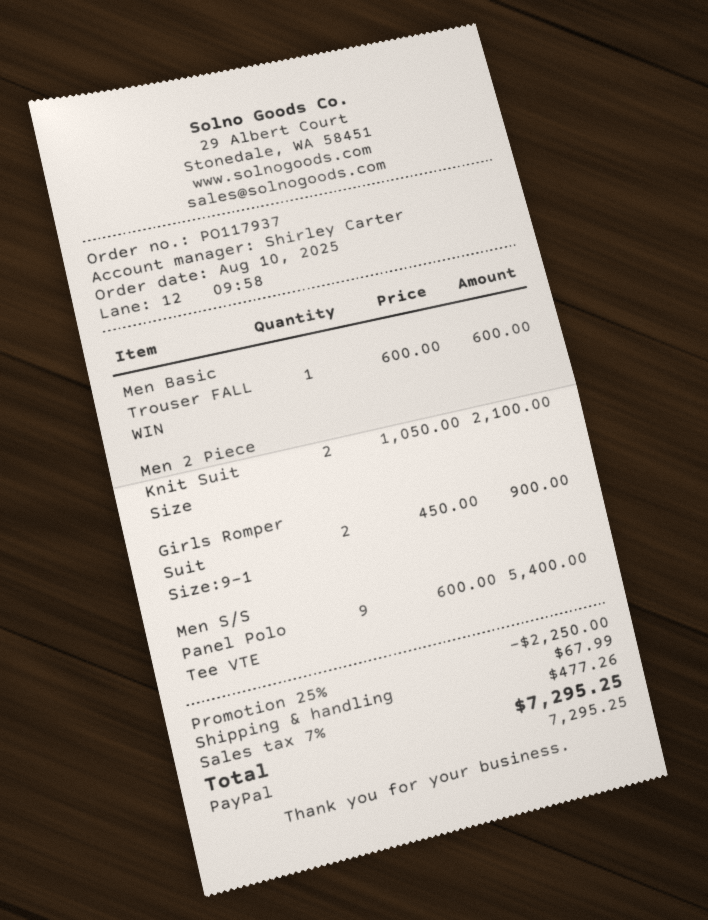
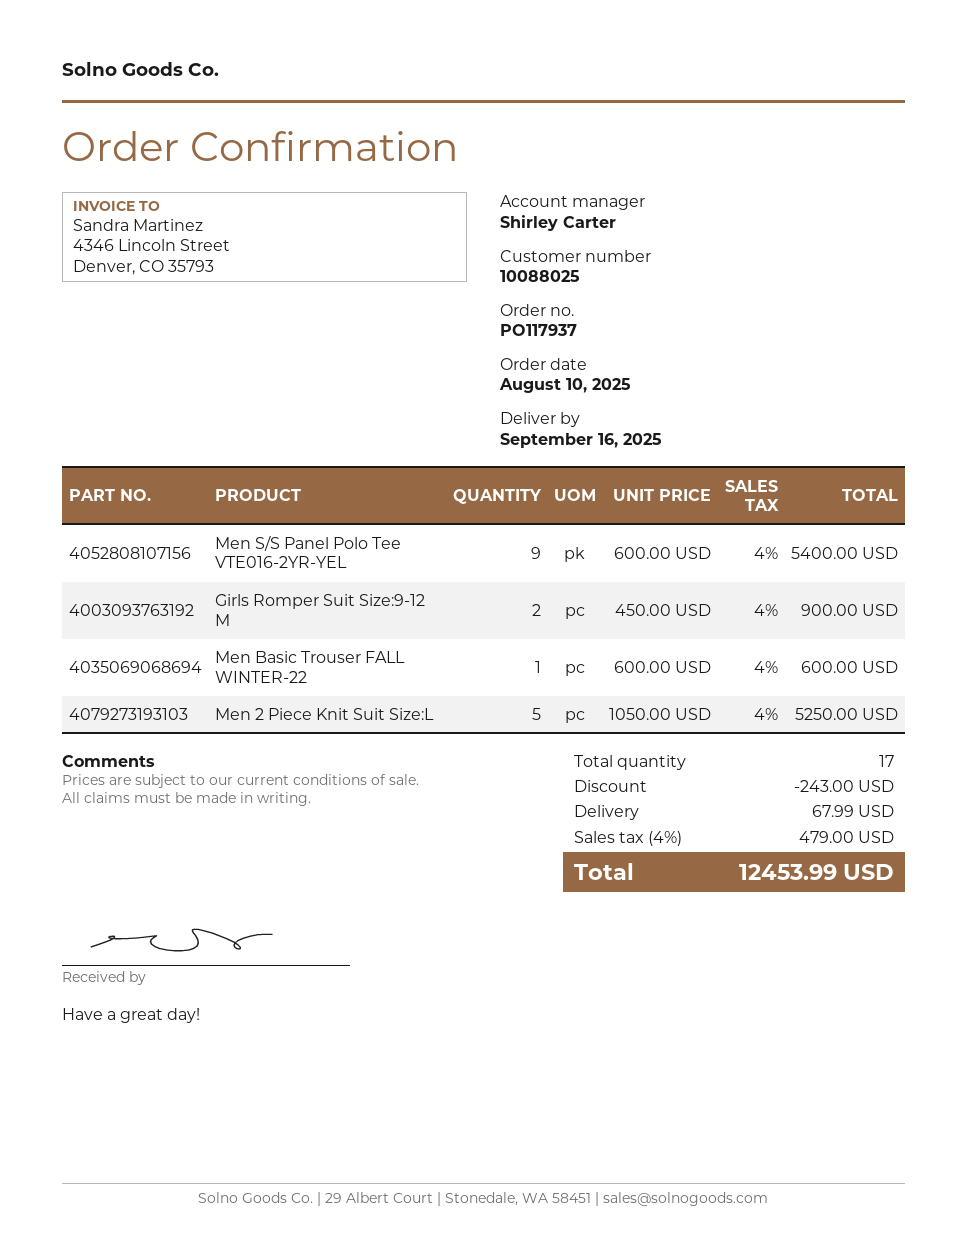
Men 2 Piece Knit Suit Size: 2 x 1050.00 = 2100.00 -> 5 x 1050.00 = 5250.00
discount: 2250.00 -> 243.00
tax: 7% = 477.26 -> 4% = 479.00
total: 7295.25 -> 12453.99

